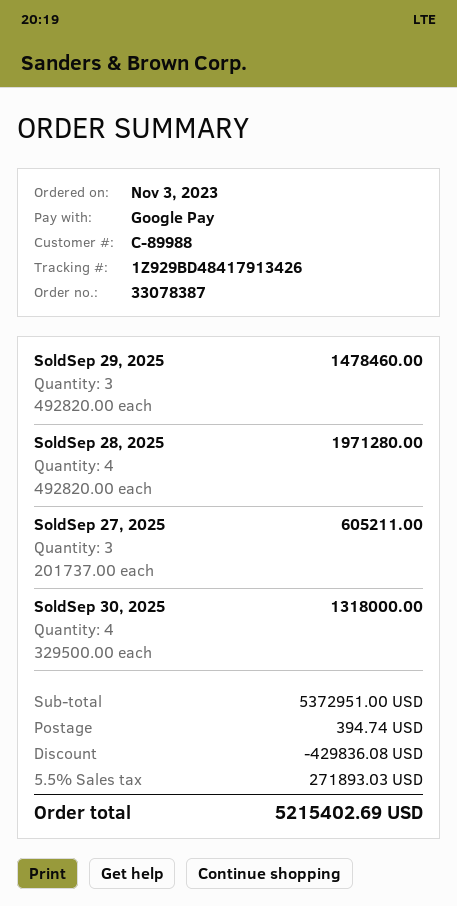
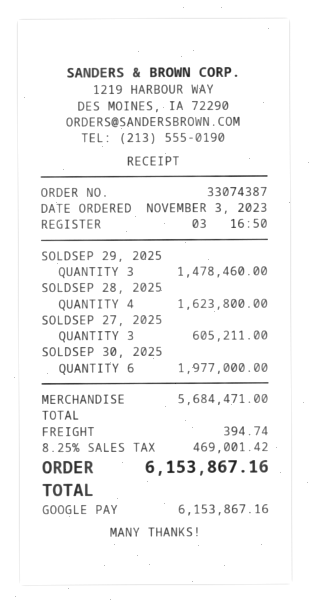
order number: 33078387 -> 33074387
SoldSep 28, 2025: 4 for 1971280.00 -> 4 for 1623800.00
SoldSep 30, 2025: 4 for 1318000.00 -> 6 for 1977000.00
subtotal: 5372951.00 -> 5684471.00
discount: 429836.08 -> none
tax: 5.5% = 271893.03 -> 8.25% = 469001.42
total: 5215402.69 -> 6153867.16

